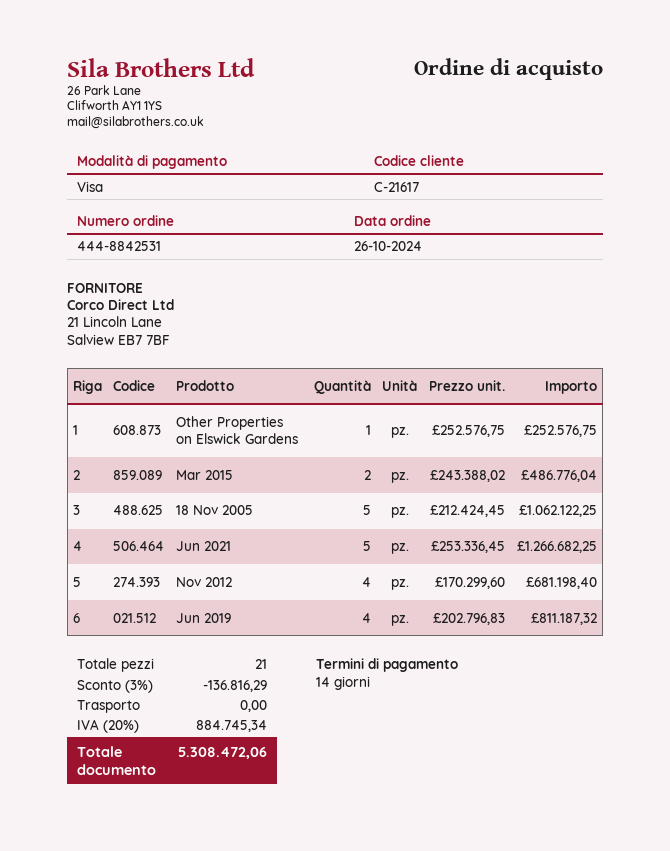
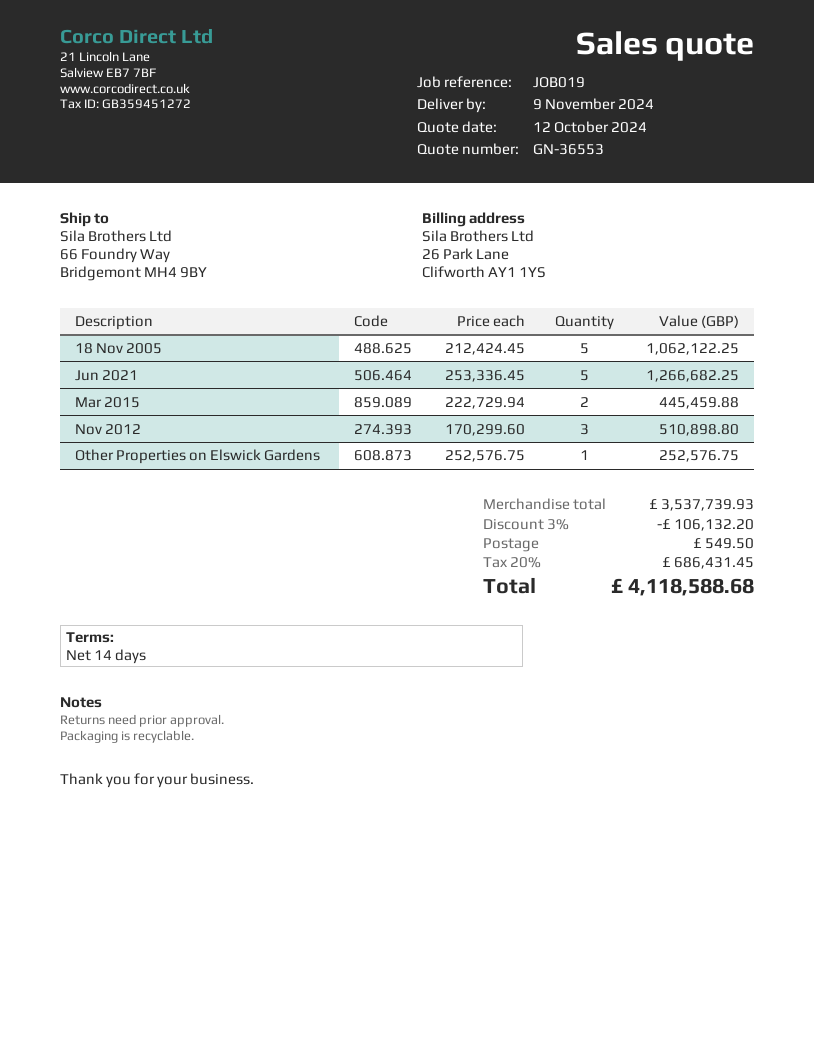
Mar 2015: 2 x 243388.02 = 486776.04 -> 2 x 222729.94 = 445459.88
Nov 2012: 4 x 170299.60 = 681198.40 -> 3 x 170299.60 = 510898.80
Jun 2019: 4 x 202796.83 = 811187.32 -> none
discount: 3% = 136816.29 -> 3% = 106132.20
shipping: 0.00 -> 549.50
tax: 20% = 884745.34 -> 20% = 686431.45
total: 5308472.06 -> 4118588.68

